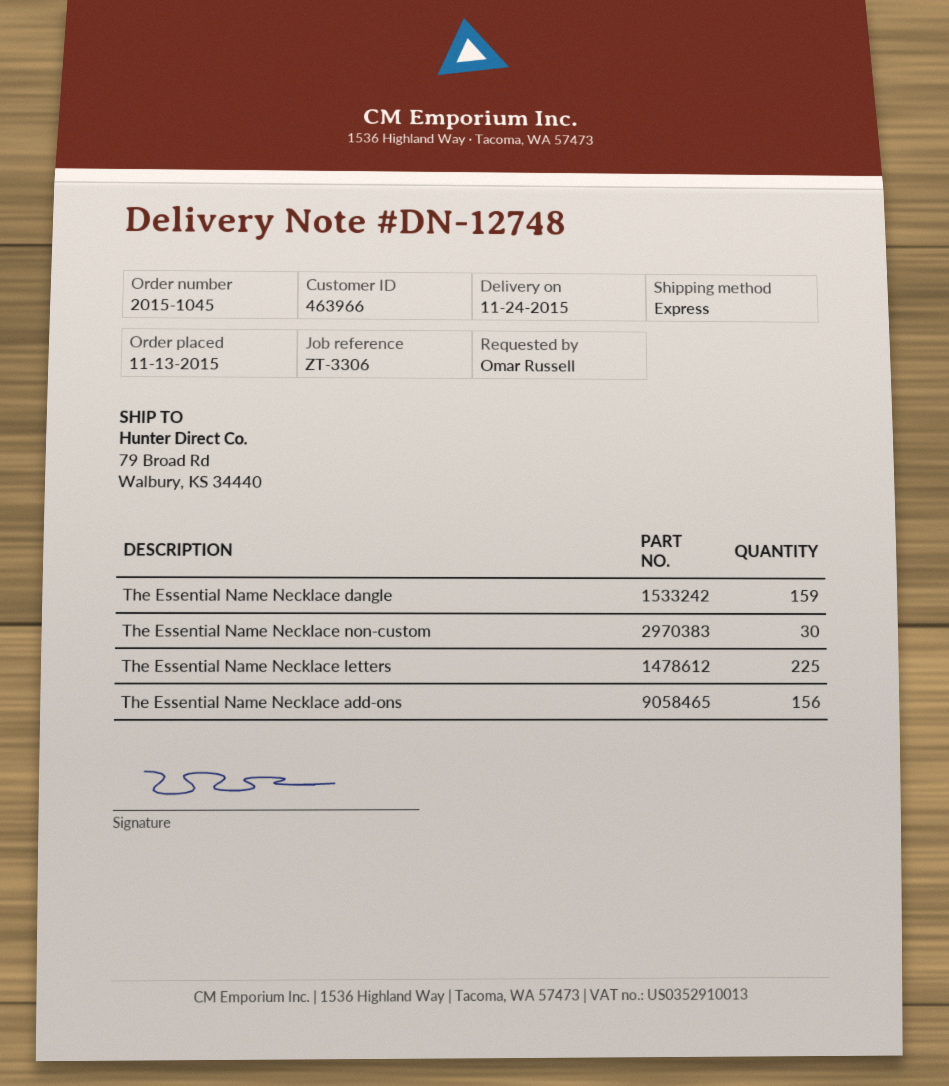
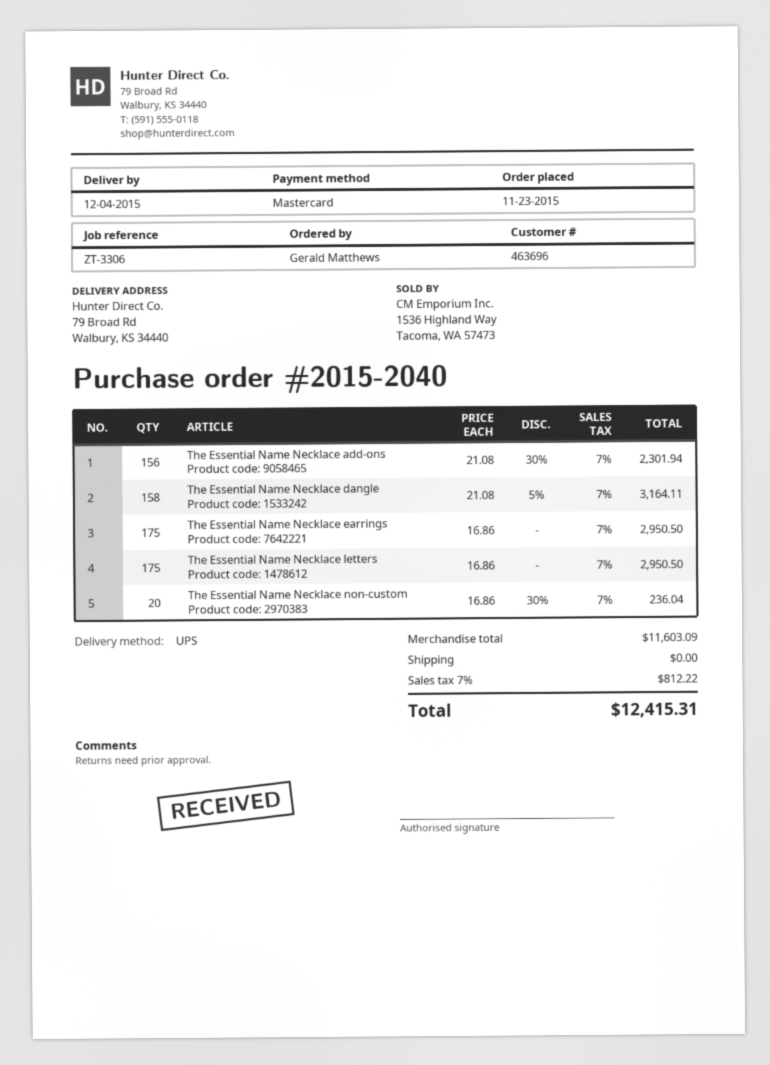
order number: 2015-1045 -> 2015-2040
order date: 2015-11-13 -> 2015-11-23
delivery date: 2015-11-24 -> 2015-12-04
customer number: 463966 -> 463696
ordered by: Omar Russell -> Gerald Matthews
shipping method: express -> UPS
The Essential Name Necklace dangle: 159 -> 158
The Essential Name Necklace non-custom: 30 -> 20
The Essential Name Necklace letters: 225 -> 175
The Essential Name Necklace earrings: none -> 175

